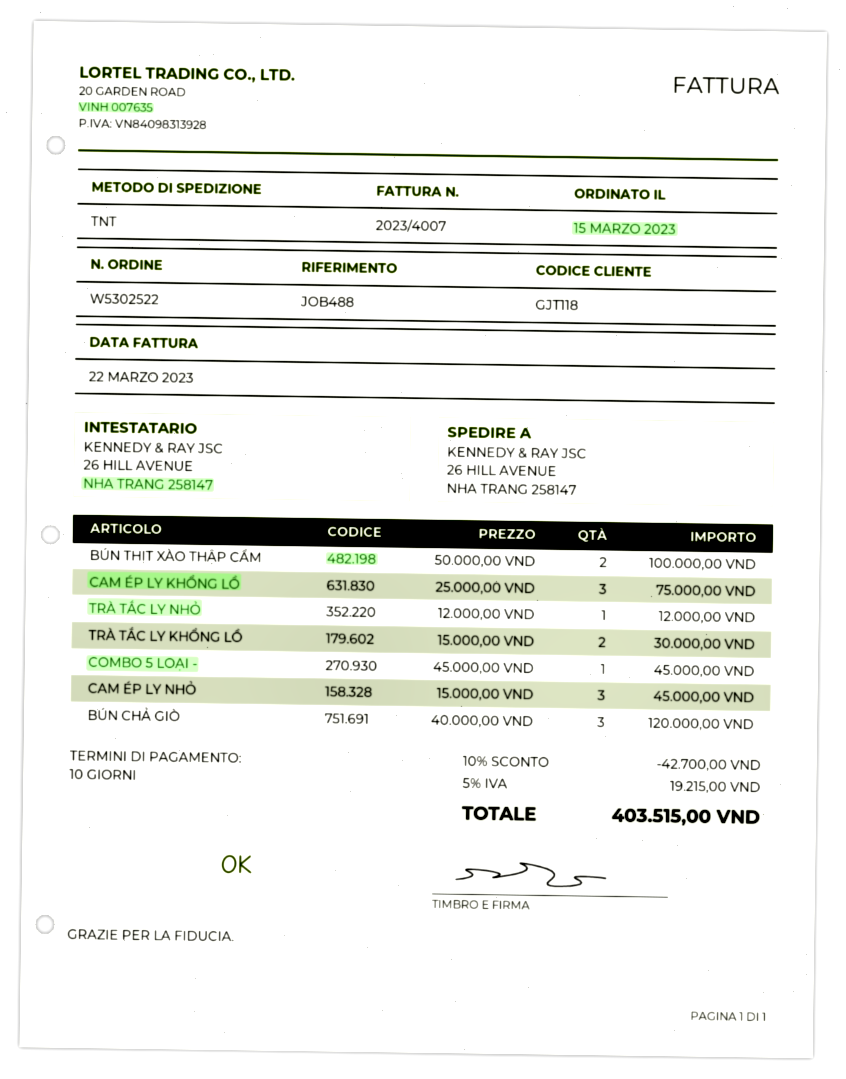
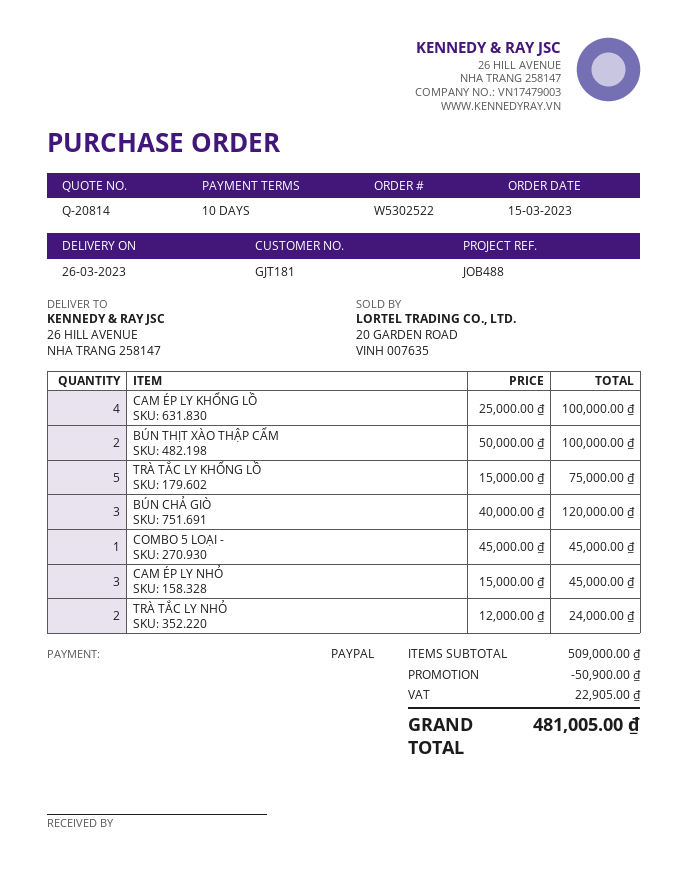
customer number: GJT118 -> GJT181
CAM ÉP LY KHỔNG LỒ: 3 x 25000.00 = 75000.00 -> 4 x 25000.00 = 100000.00
TRÀ TẮC LY NHỎ: 1 x 12000.00 = 12000.00 -> 2 x 12000.00 = 24000.00
TRÀ TẮC LY KHỔNG LỒ: 2 x 15000.00 = 30000.00 -> 5 x 15000.00 = 75000.00
discount: 42700.00 -> 50900.00
tax: 19215.00 -> 22905.00
total: 403515.00 -> 481005.00

